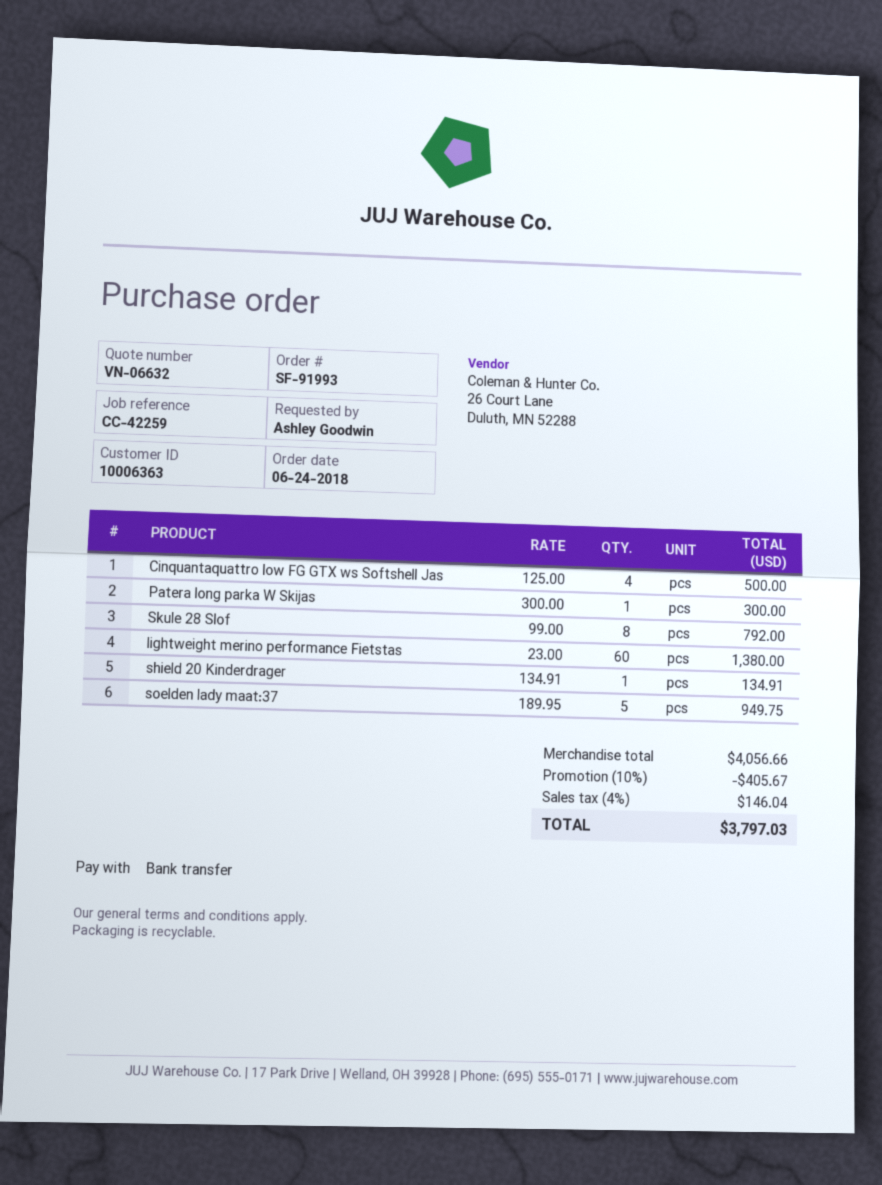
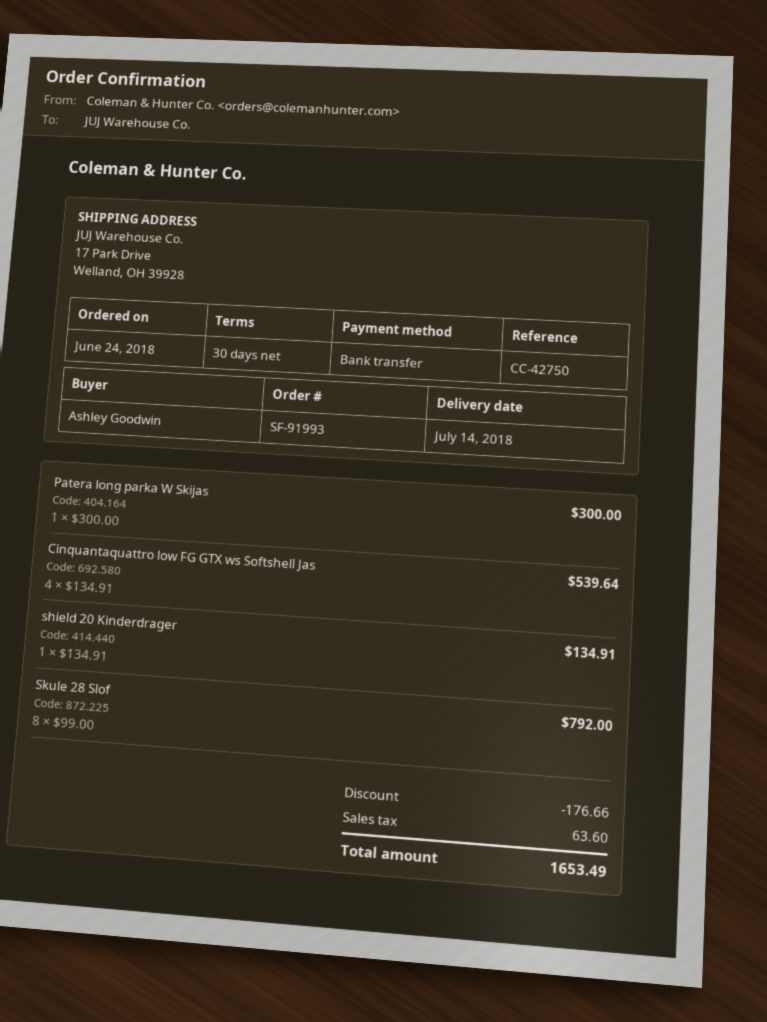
reference: CC-42259 -> CC-42750
Cinquantaquattro low FG GTX ws Softshell Jas: 4 x 125.00 = 500.00 -> 4 x 134.91 = 539.64
lightweight merino performance Fietstas: 60 x 23.00 = 1380.00 -> none
soelden lady maat:37: 5 x 189.95 = 949.75 -> none
discount: 405.67 -> 176.66
tax: 146.04 -> 63.60
total: 3797.03 -> 1653.49

